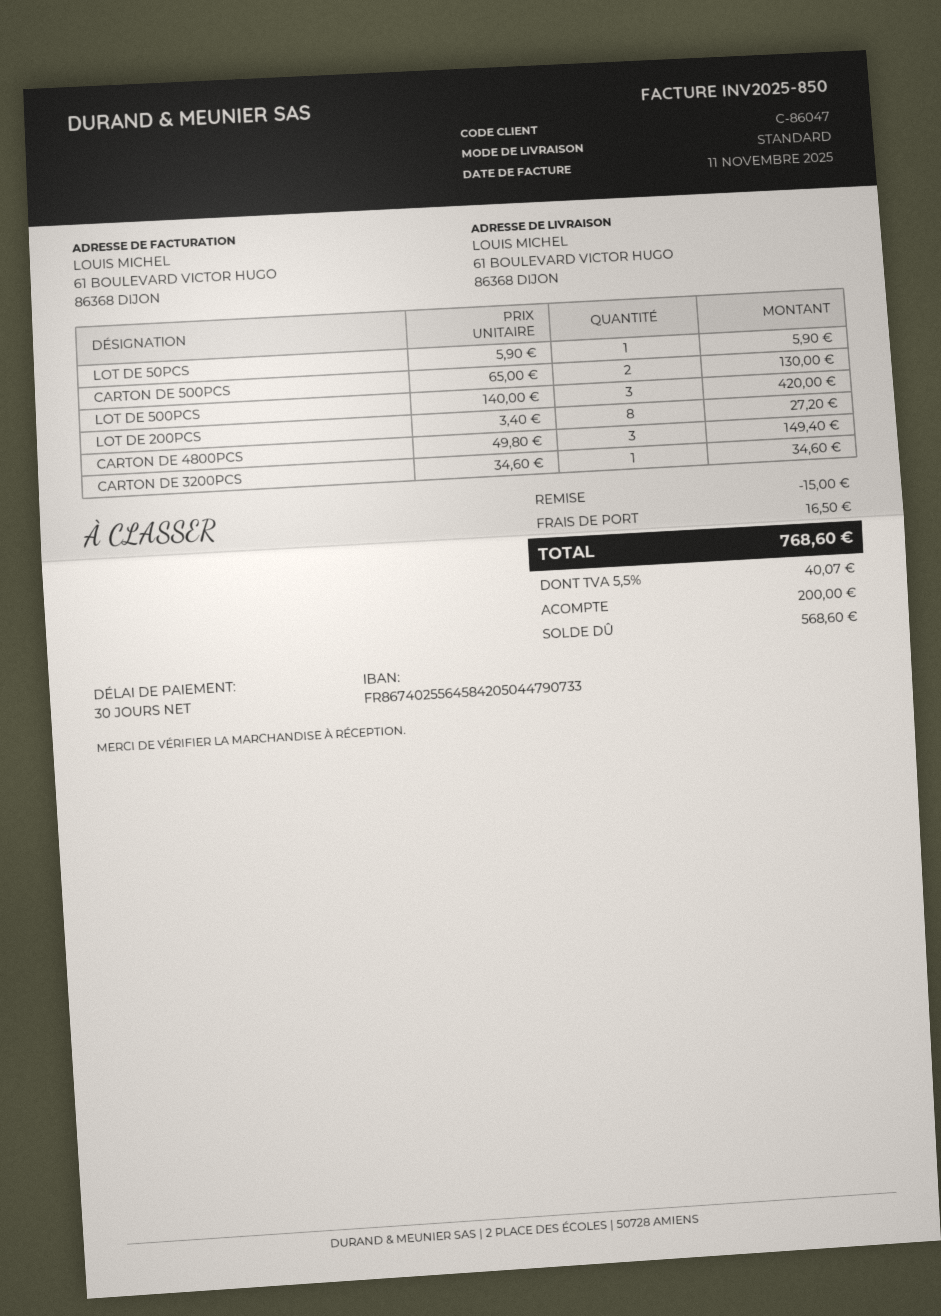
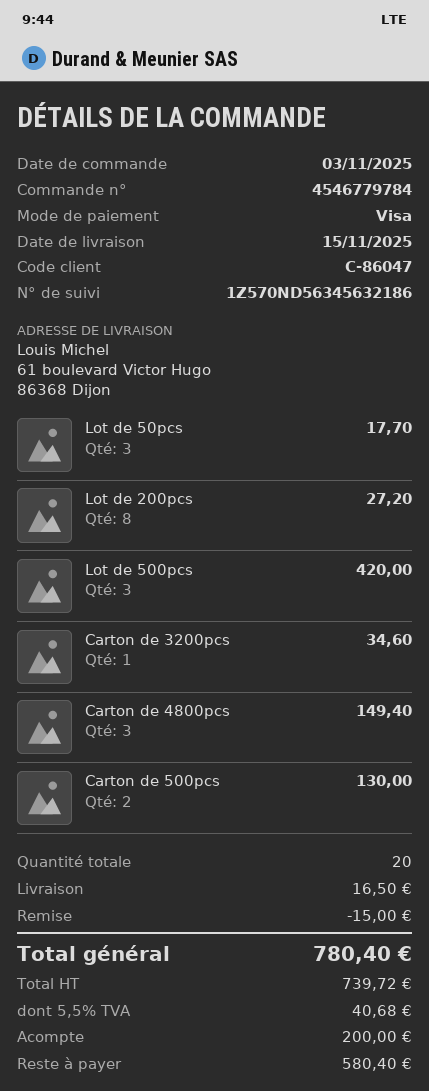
LOT DE 50PCS: 1 for 5.90 -> 3 for 17.70
tax: 5.5% = 40.07 -> 5.5% = 40.68
total: 768.60 -> 780.40
balance: 568.60 -> 580.40

